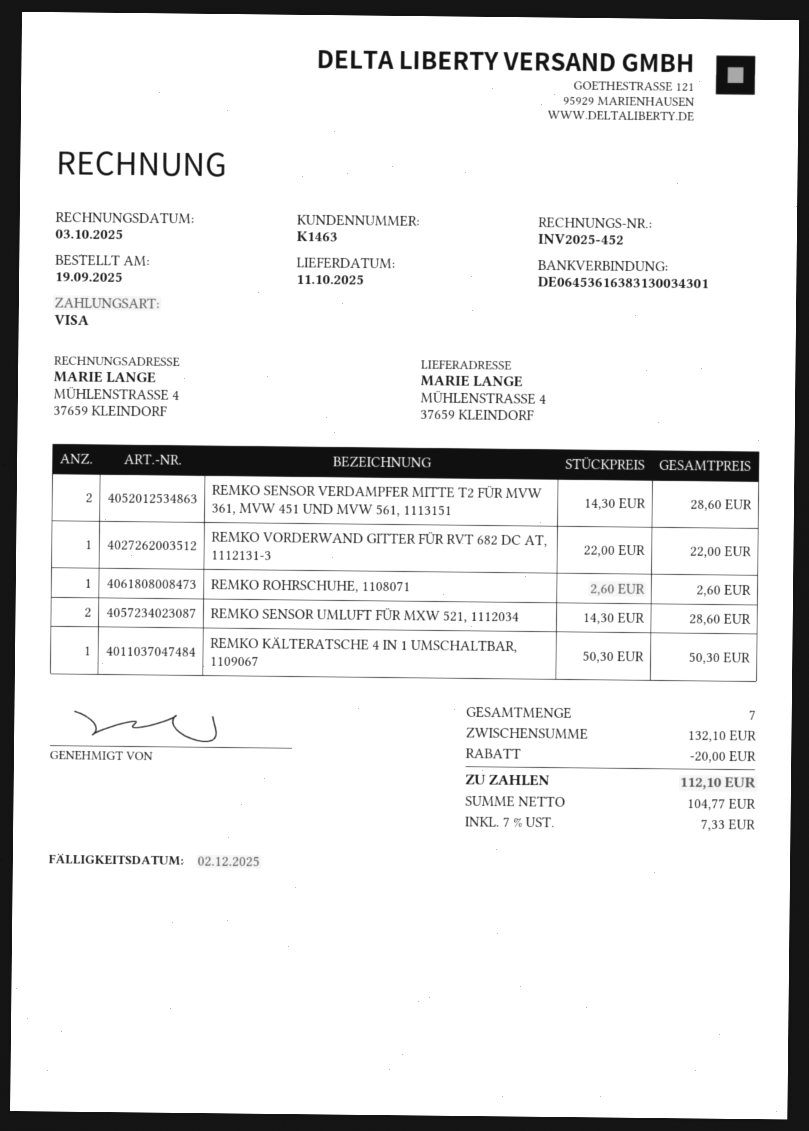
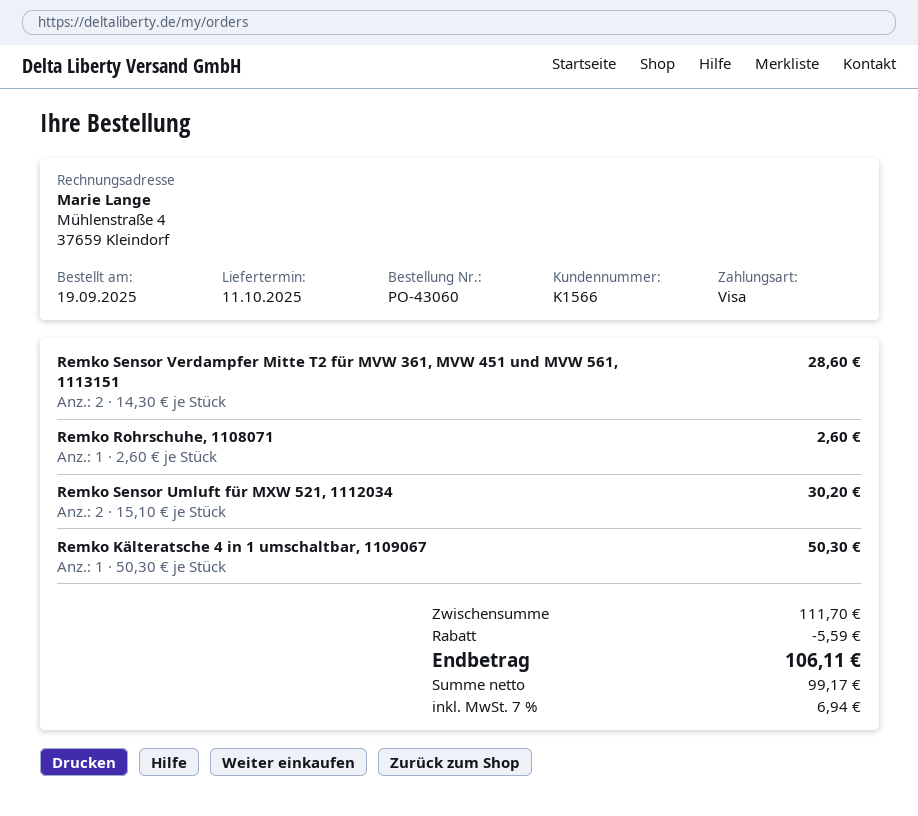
customer number: K1463 -> K1566
REMKO VORDERWAND GITTER FÜR RVT 682 DC AT, 1112131-3: 1 x 22.00 = 22.00 -> none
REMKO SENSOR UMLUFT FÜR MXW 521, 1112034: 2 x 14.30 = 28.60 -> 2 x 15.10 = 30.20
subtotal: 132.10 -> 111.70
discount: 20.00 -> 5.59
net: 104.77 -> 99.17
tax: 7% = 7.33 -> 7% = 6.94
total: 112.10 -> 106.11

